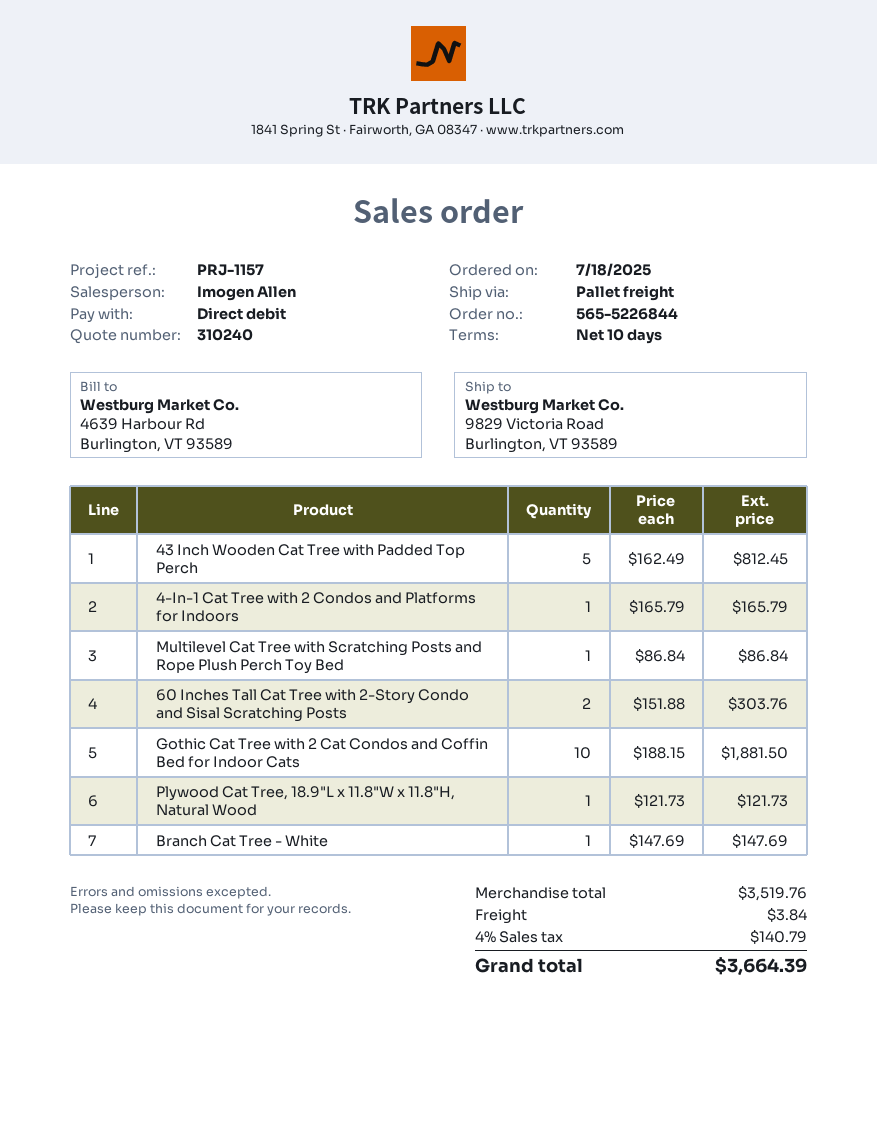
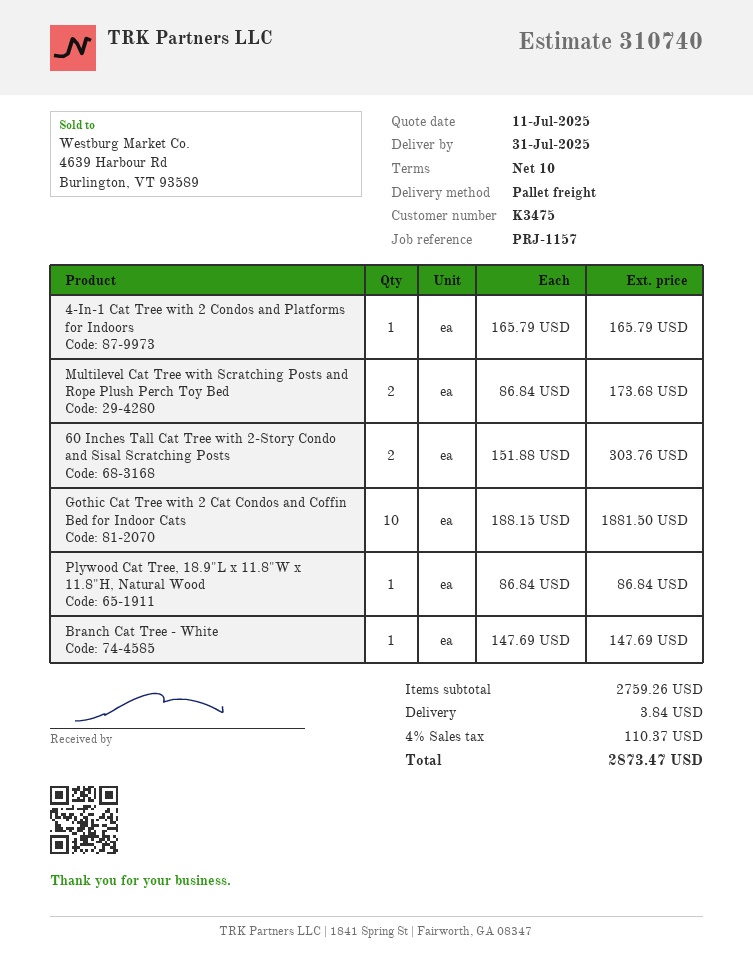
quote number: 310240 -> 310740
43 Inch Wooden Cat Tree with Padded Top Perch: 5 x 162.49 = 812.45 -> none
Multilevel Cat Tree with Scratching Posts and Rope Plush Perch Toy Bed: 1 x 86.84 = 86.84 -> 2 x 86.84 = 173.68
Plywood Cat Tree, 18.9"L x 11.8"W x 11.8"H, Natural Wood: 1 x 121.73 = 121.73 -> 1 x 86.84 = 86.84
subtotal: 3519.76 -> 2759.26
tax: 4% = 140.79 -> 4% = 110.37
total: 3664.39 -> 2873.47

